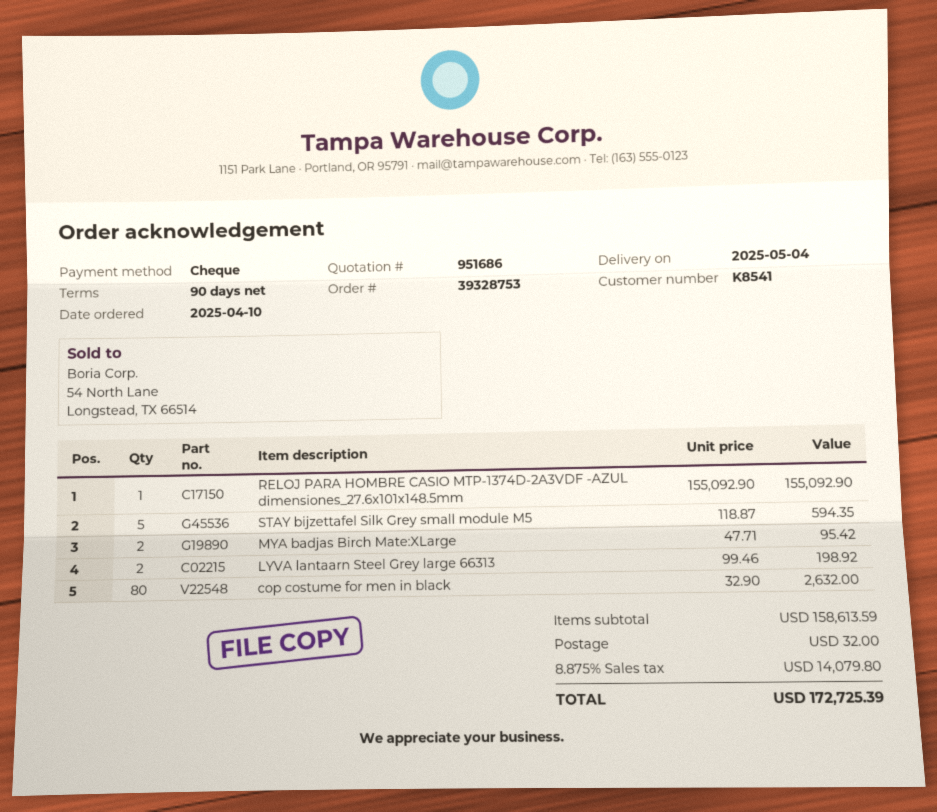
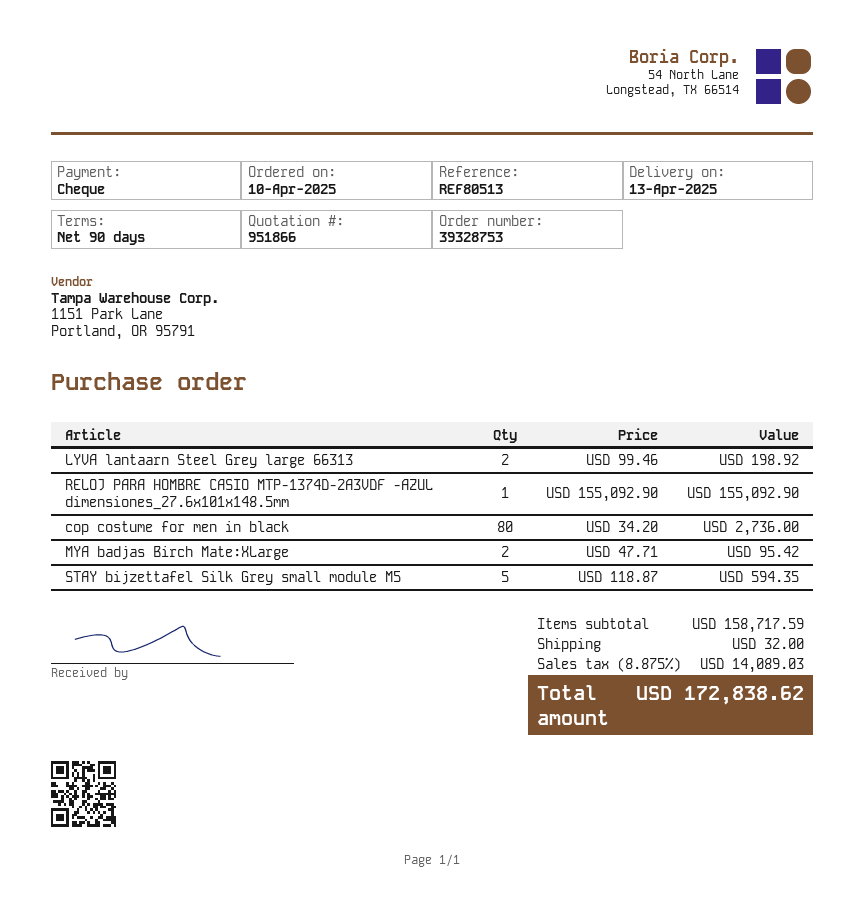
quote number: 951686 -> 951866
delivery date: 2025-05-04 -> 2025-04-13
cop costume for men in black: 80 x 32.90 = 2632.00 -> 80 x 34.20 = 2736.00
subtotal: 158613.59 -> 158717.59
tax: 8.875% = 14079.80 -> 8.875% = 14089.03
total: 172725.39 -> 172838.62

